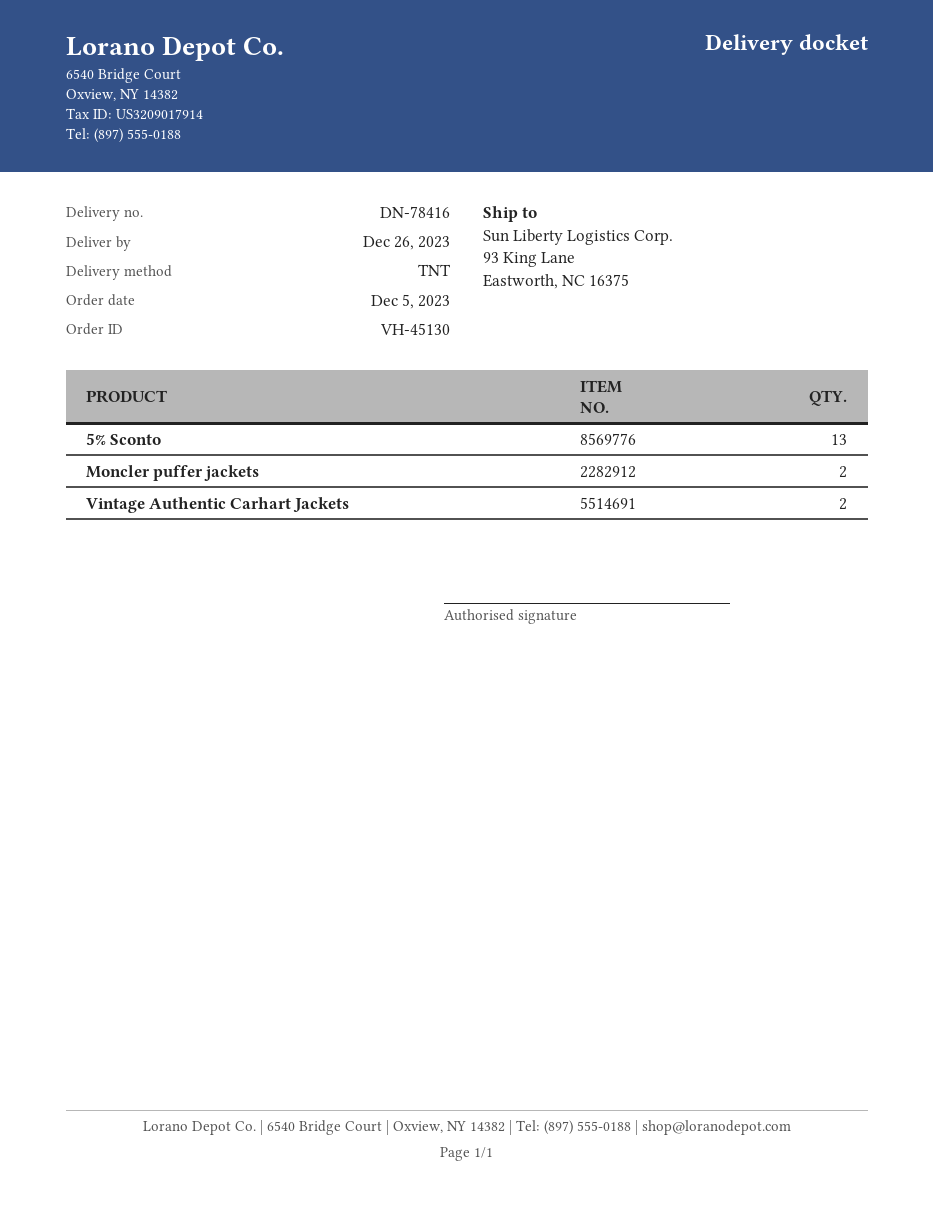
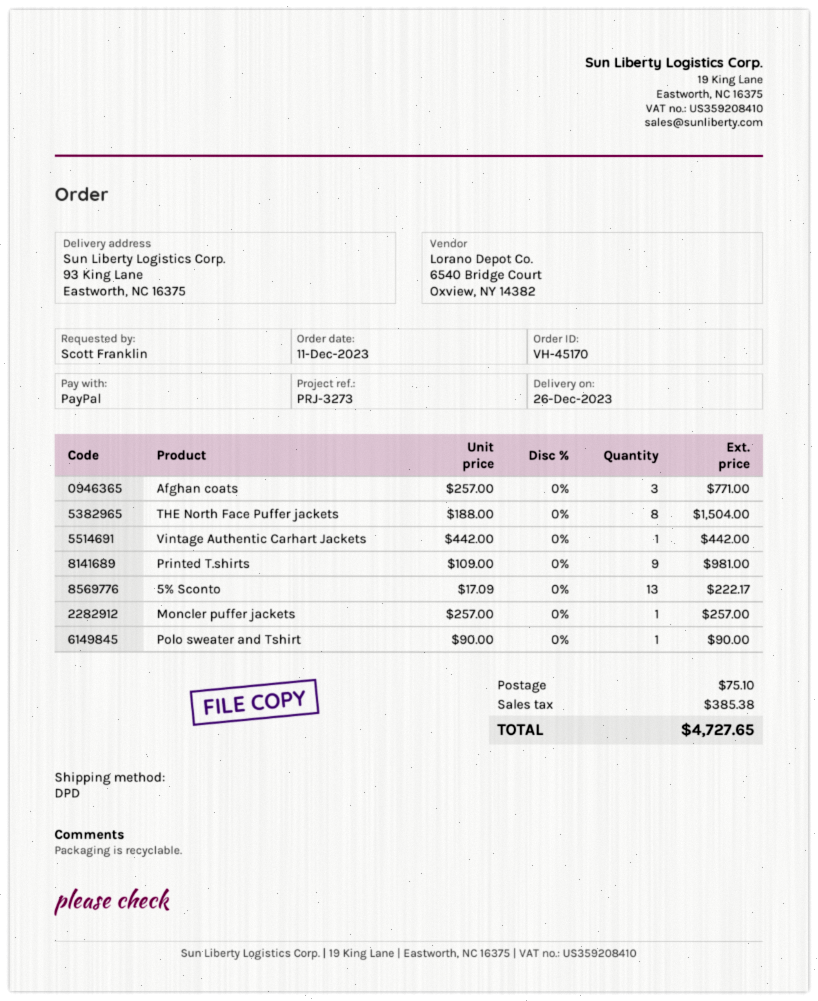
order number: VH-45130 -> VH-45170
order date: 2023-12-05 -> 2023-12-11
shipping method: TNT -> DPD
Moncler puffer jackets: 2 -> 1
Vintage Authentic Carhart Jackets: 2 -> 1
Afghan coats: none -> 3
THE North Face Puffer jackets: none -> 8
Printed T.shirts: none -> 9
Polo sweater and Tshirt: none -> 1

